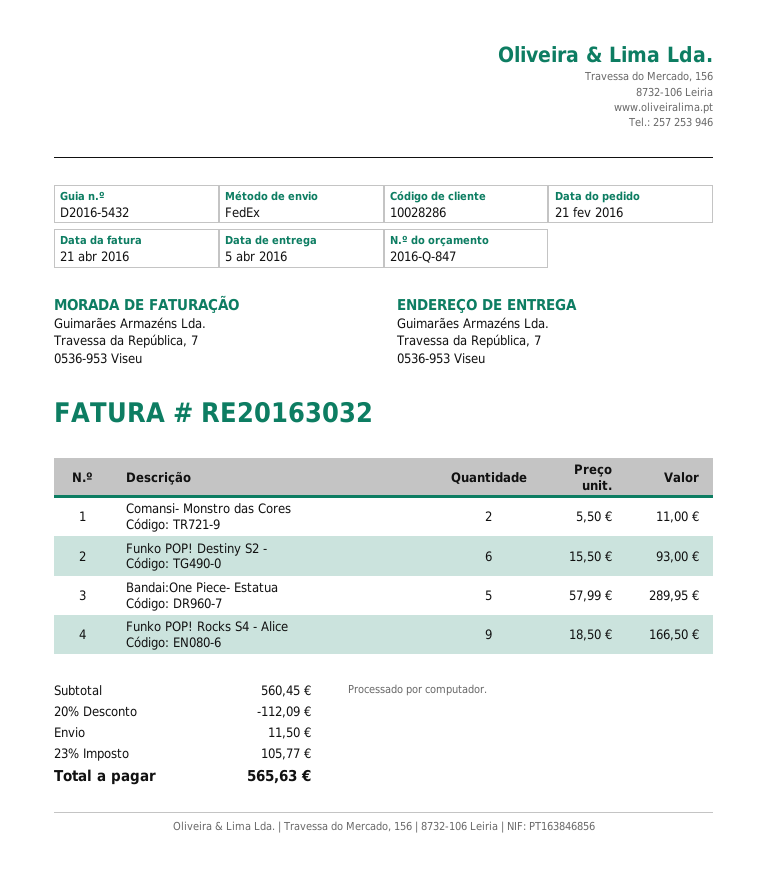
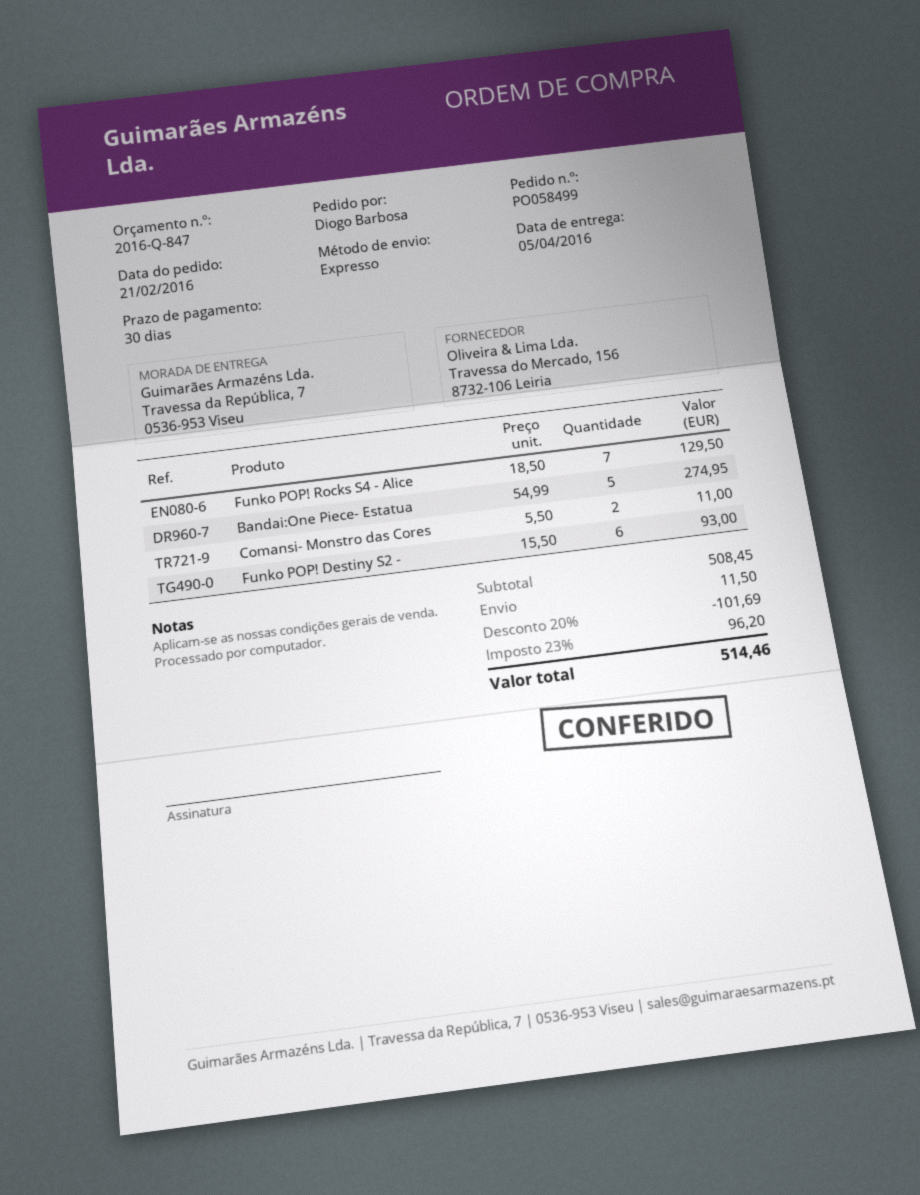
shipping method: FedEx -> express
Bandai:One Piece- Estatua: 5 x 57.99 = 289.95 -> 5 x 54.99 = 274.95
Funko POP! Rocks S4 - Alice: 9 x 18.50 = 166.50 -> 7 x 18.50 = 129.50
subtotal: 560.45 -> 508.45
discount: 20% = 112.09 -> 20% = 101.69
tax: 23% = 105.77 -> 23% = 96.20
total: 565.63 -> 514.46

